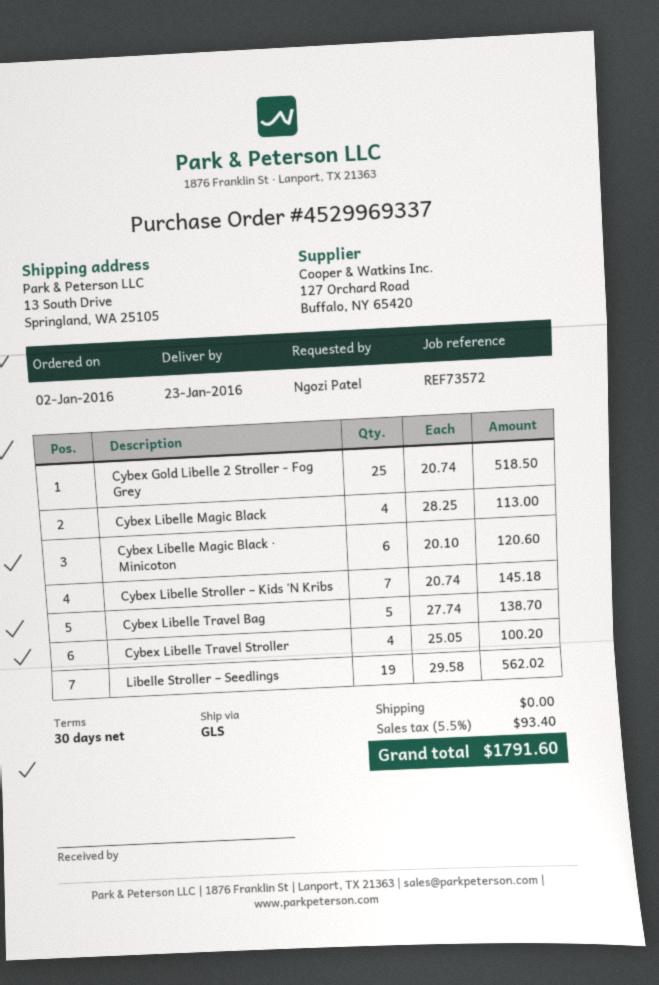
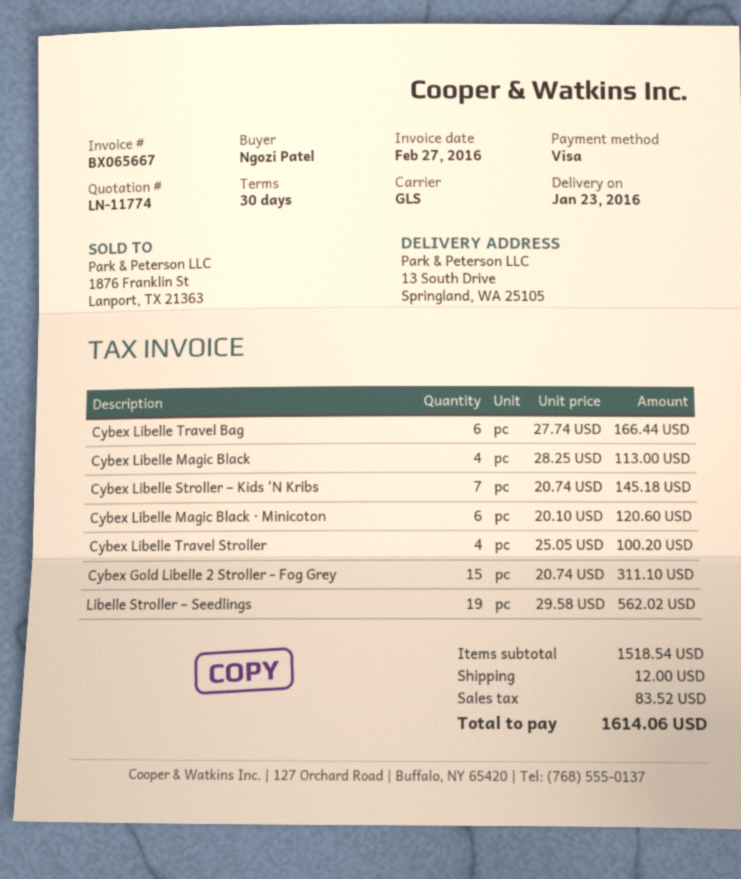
Cybex Gold Libelle 2 Stroller - Fog Grey: 25 x 20.74 = 518.50 -> 15 x 20.74 = 311.10
Cybex Libelle Travel Bag: 5 x 27.74 = 138.70 -> 6 x 27.74 = 166.44
shipping: 0.00 -> 12.00
tax: 93.40 -> 83.52
total: 1791.60 -> 1614.06

